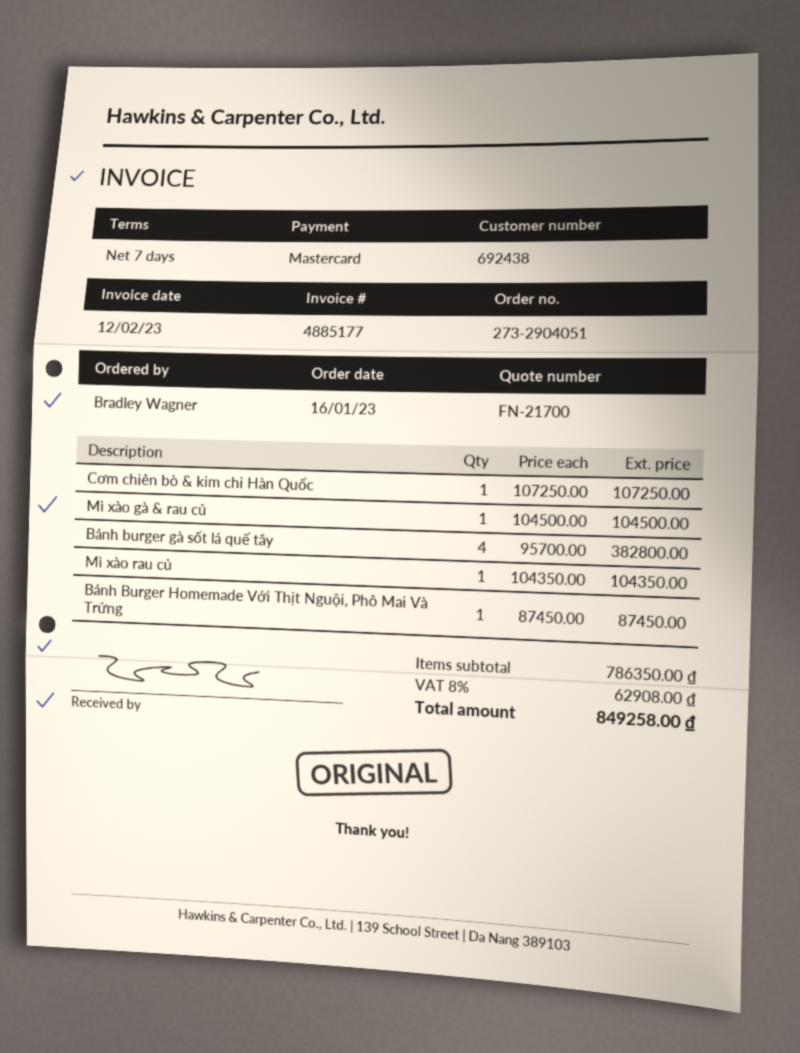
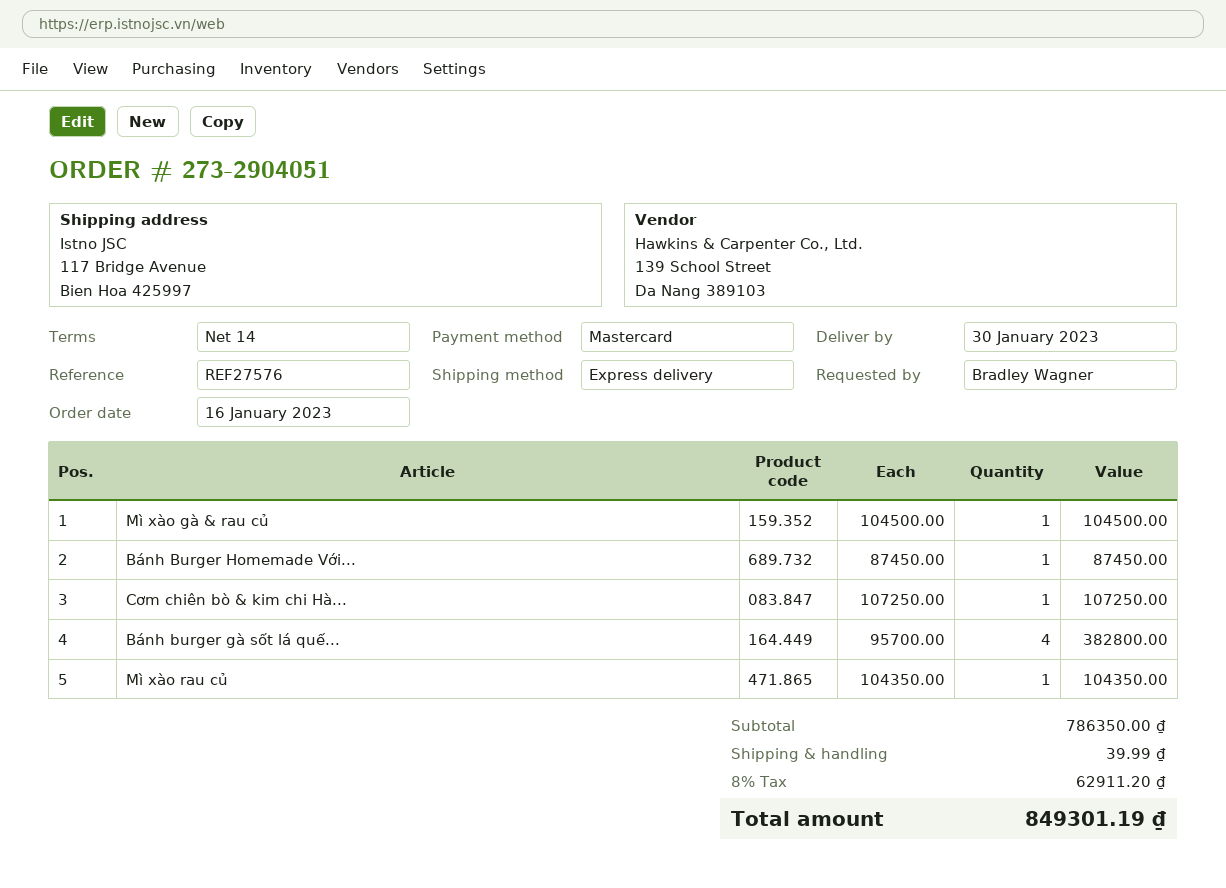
payment terms: 7 days -> 14 days
shipping: none -> 39.99
tax: 8% = 62908.00 -> 8% = 62911.20
total: 849258.00 -> 849301.19

